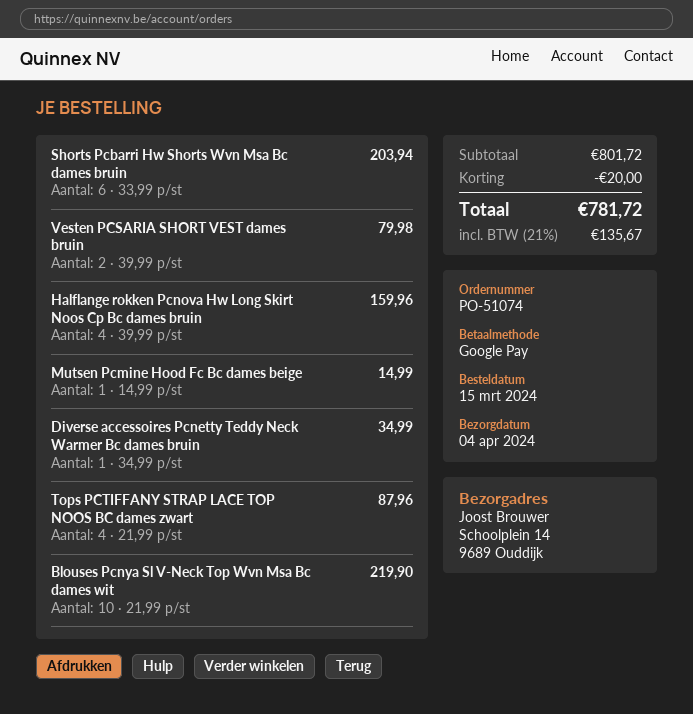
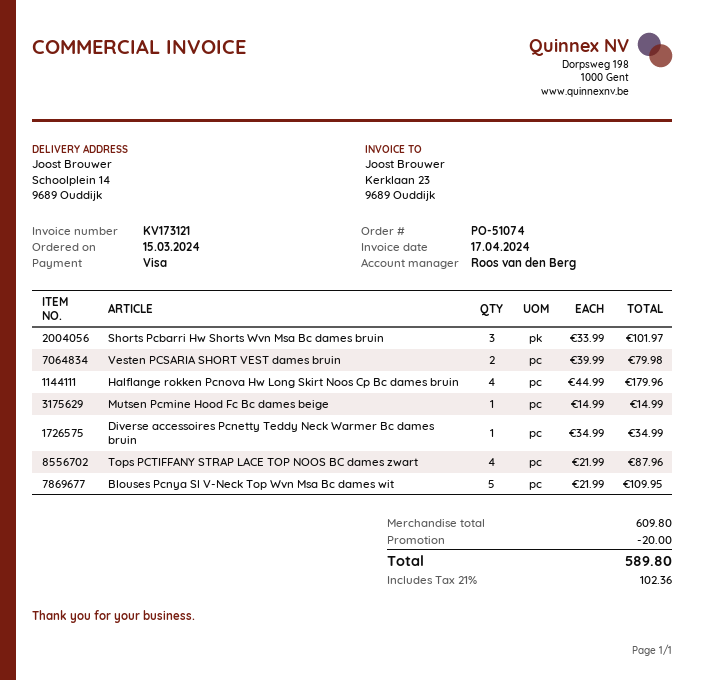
payment method: Google Pay -> Visa
Shorts Pcbarri Hw Shorts Wvn Msa Bc dames bruin: 6 x 33.99 = 203.94 -> 3 x 33.99 = 101.97
Halflange rokken Pcnova Hw Long Skirt Noos Cp Bc dames bruin: 4 x 39.99 = 159.96 -> 4 x 44.99 = 179.96
Blouses Pcnya Sl V-Neck Top Wvn Msa Bc dames wit: 10 x 21.99 = 219.90 -> 5 x 21.99 = 109.95
subtotal: 801.72 -> 609.80
tax: 21% = 135.67 -> 21% = 102.36
total: 781.72 -> 589.80

